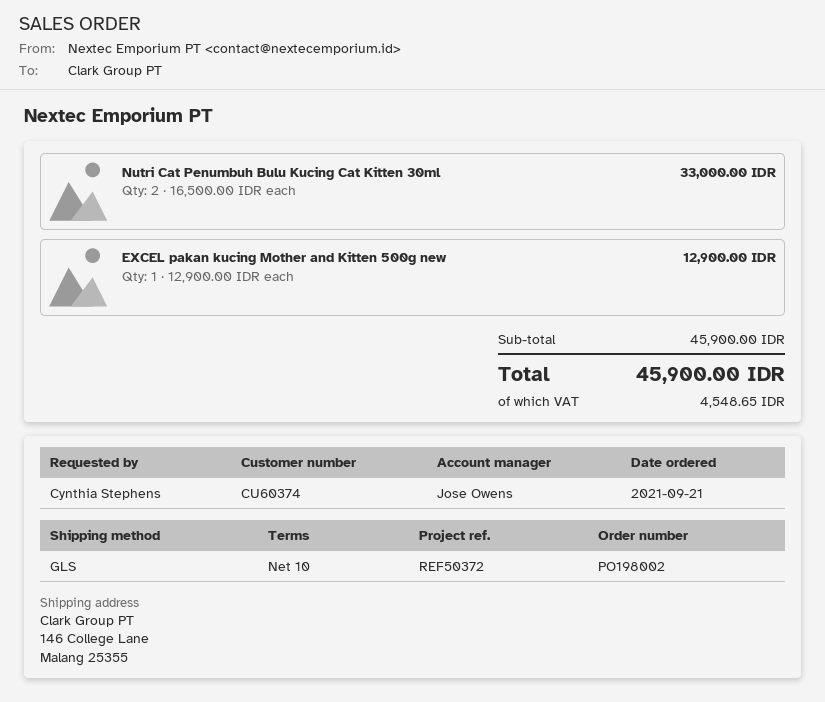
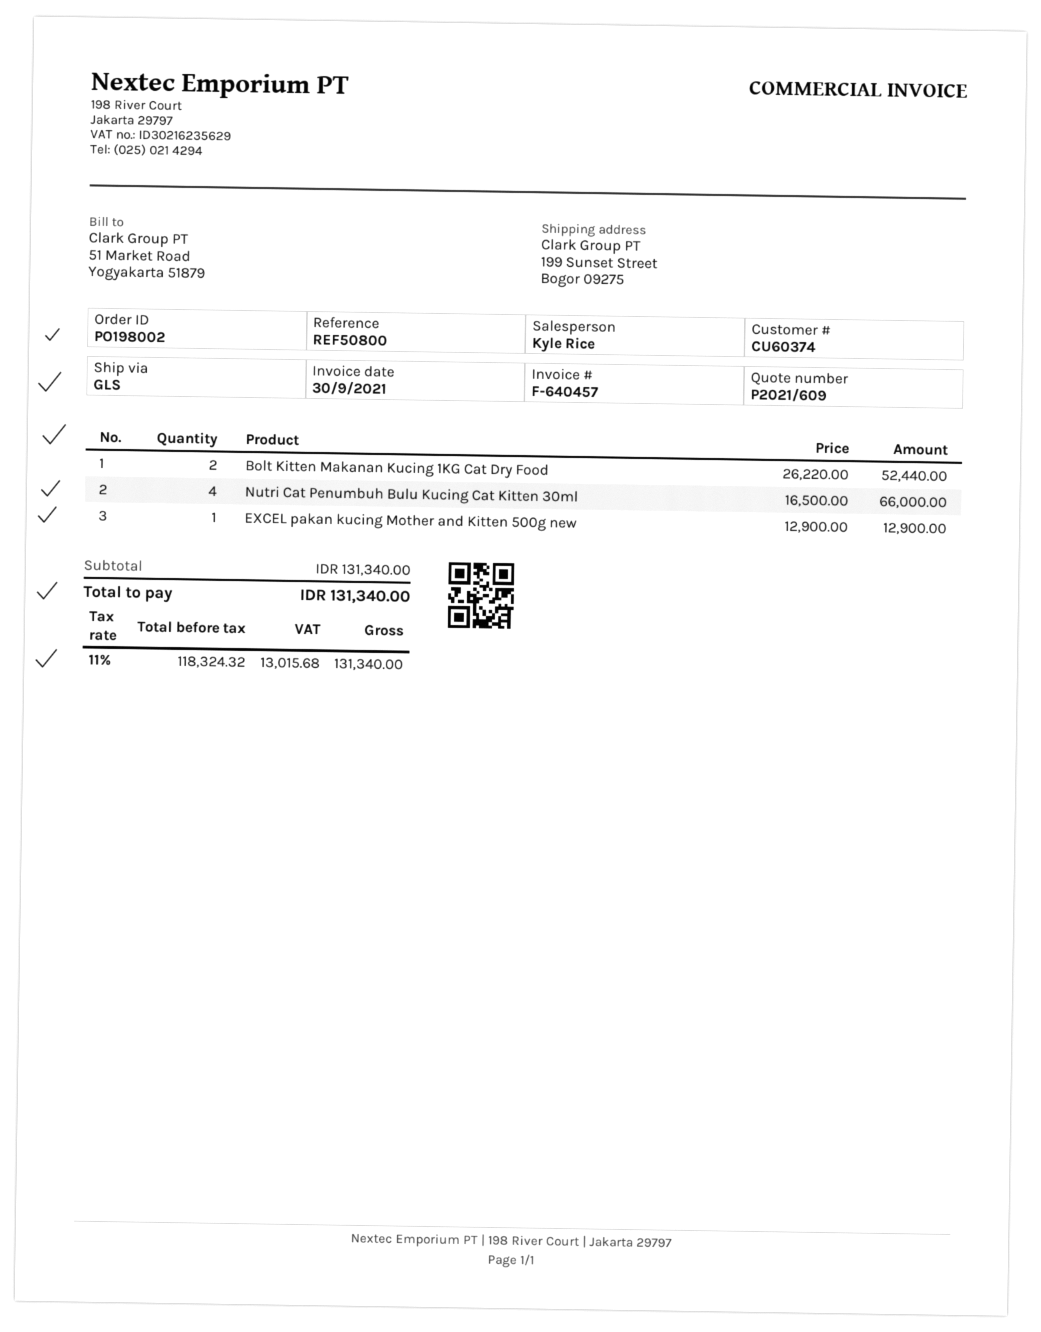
reference: REF50372 -> REF50800
sales rep: Jose Owens -> Kyle Rice
ship to: 146 College Lane, Malang 25355 -> 199 Sunset Street, Bogor 09275
Nutri Cat Penumbuh Bulu Kucing Cat Kitten 30ml: 2 x 16500.00 = 33000.00 -> 4 x 16500.00 = 66000.00
Bolt Kitten Makanan Kucing 1KG Cat Dry Food: none -> 2 x 26220.00 = 52440.00
subtotal: 45900.00 -> 131340.00
tax: 4548.65 -> 13015.68
total: 45900.00 -> 131340.00

